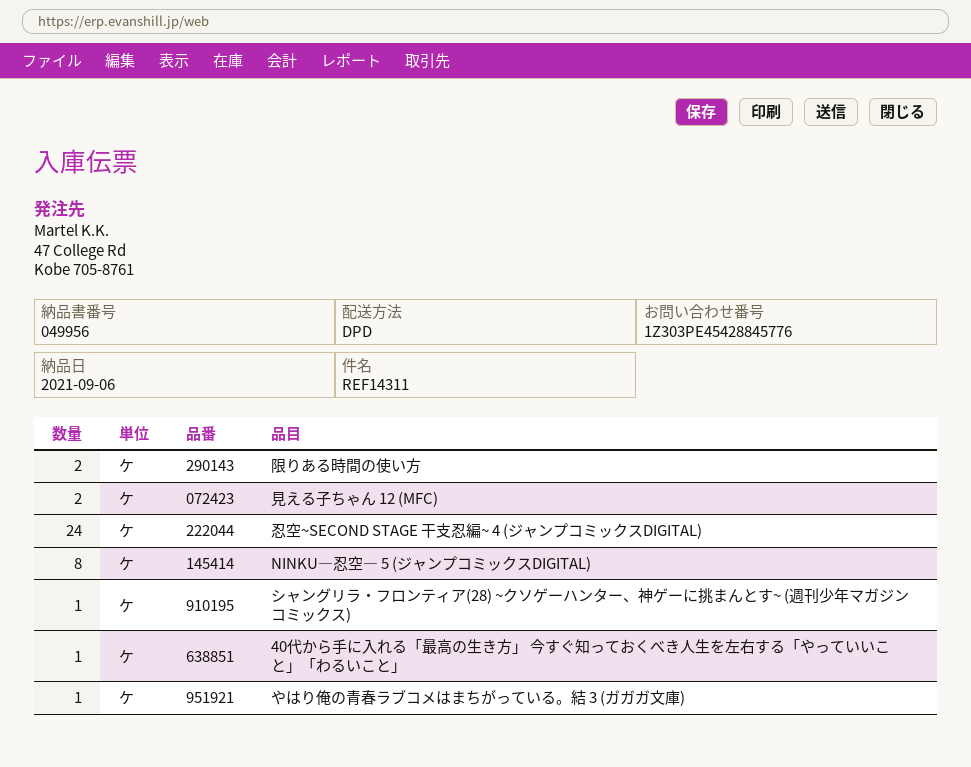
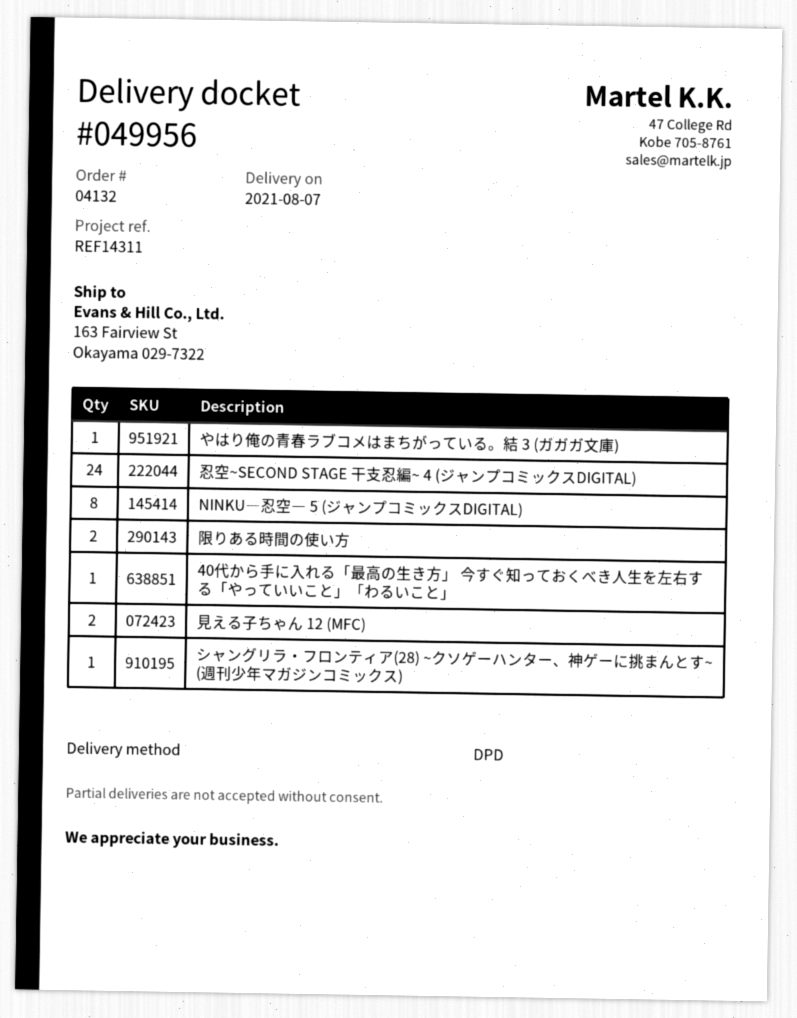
delivery date: 2021-09-06 -> 2021-08-07

